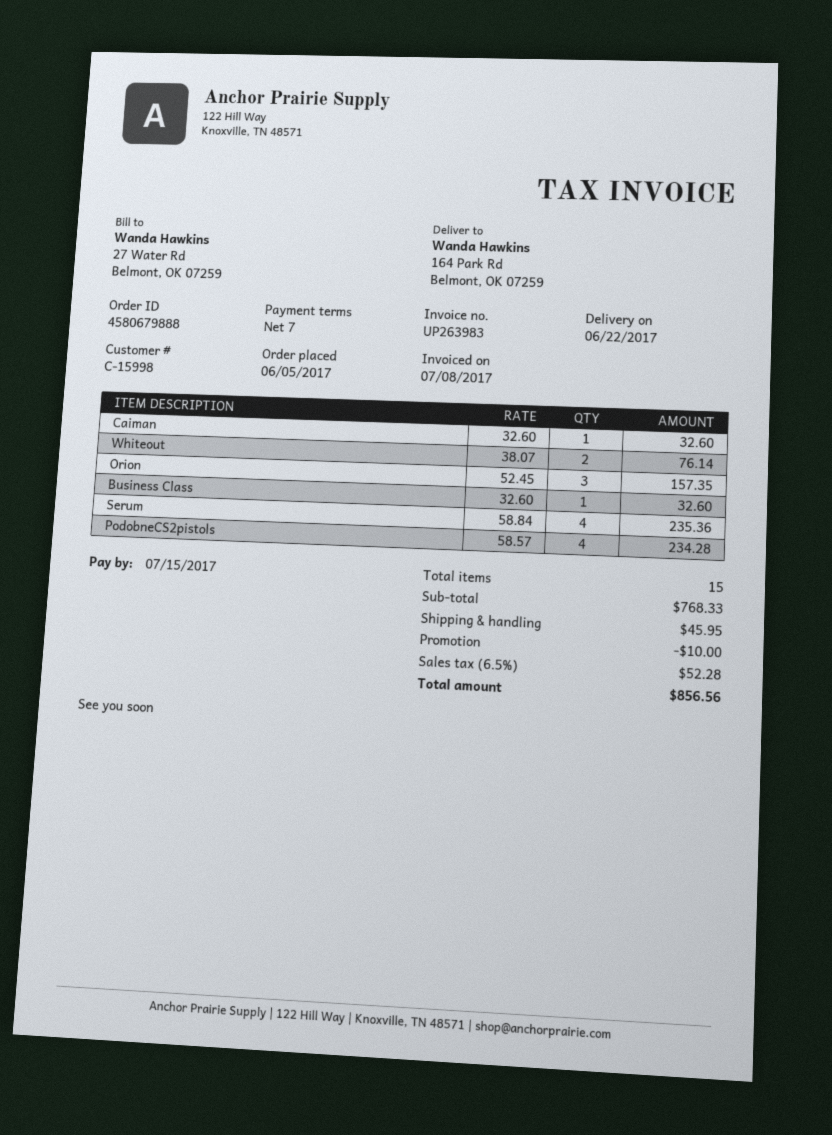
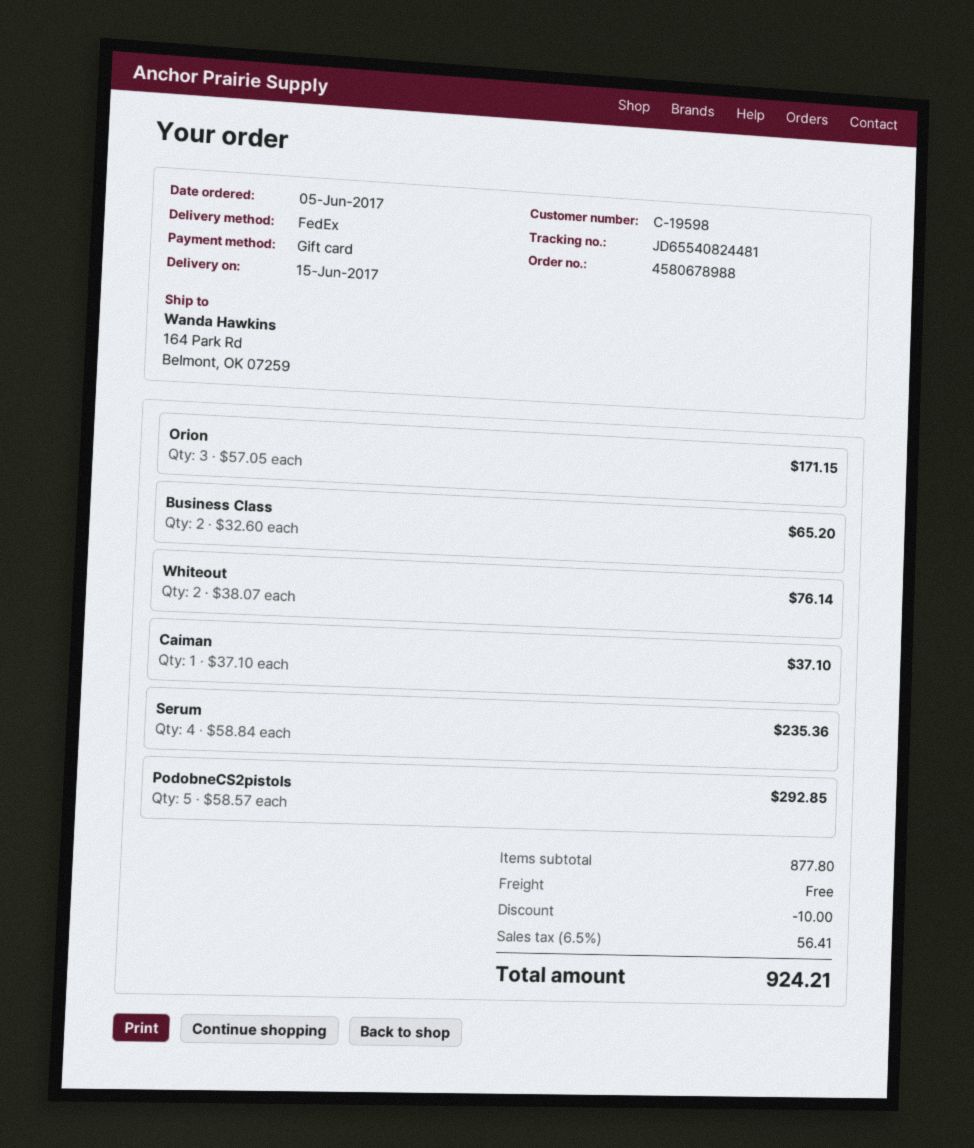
order number: 4580679888 -> 4580678988
delivery date: 2017-06-22 -> 2017-06-15
customer number: C-15998 -> C-19598
Caiman: 1 x 32.60 = 32.60 -> 1 x 37.10 = 37.10
Orion: 3 x 52.45 = 157.35 -> 3 x 57.05 = 171.15
Business Class: 1 x 32.60 = 32.60 -> 2 x 32.60 = 65.20
PodobneCS2pistols: 4 x 58.57 = 234.28 -> 5 x 58.57 = 292.85
subtotal: 768.33 -> 877.80
shipping: 45.95 -> 0.00
tax: 6.5% = 52.28 -> 6.5% = 56.41
total: 856.56 -> 924.21

